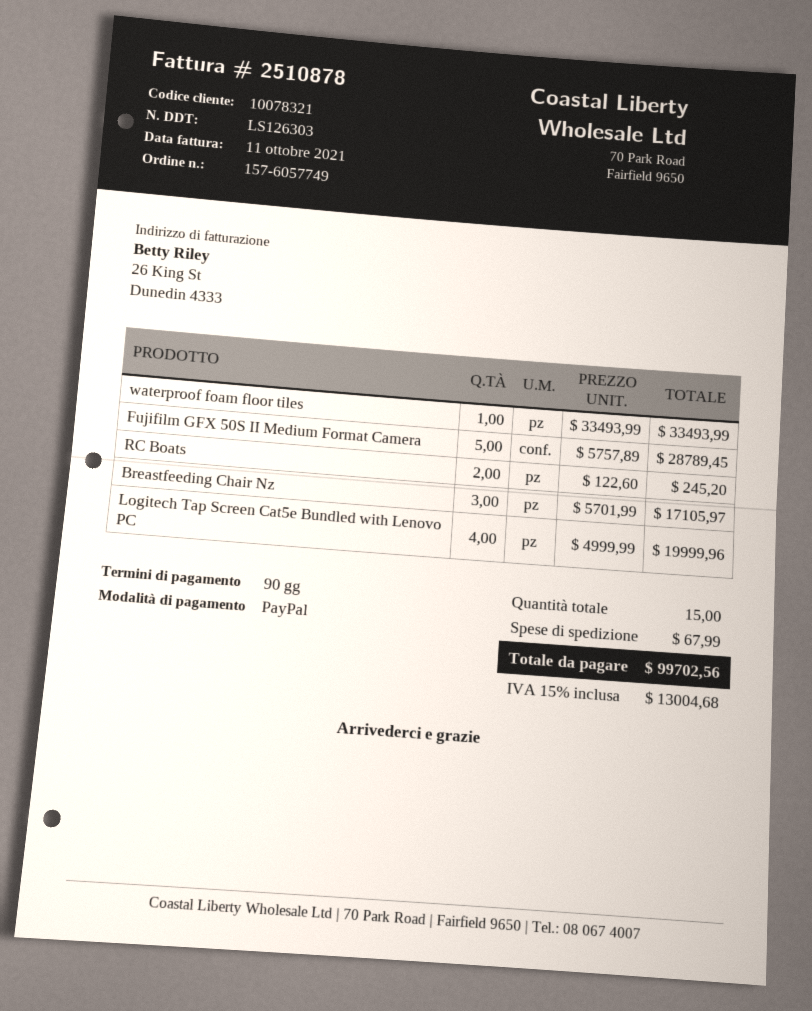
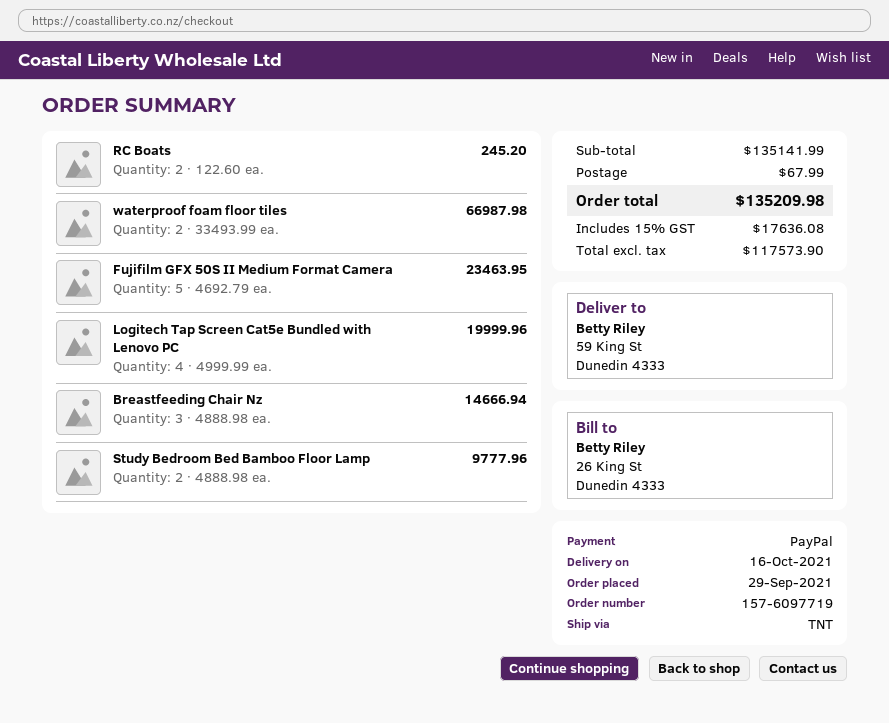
order number: 157-6057749 -> 157-6097719
waterproof foam floor tiles: 1 x 33493.99 = 33493.99 -> 2 x 33493.99 = 66987.98
Fujifilm GFX 50S II Medium Format Camera: 5 x 5757.89 = 28789.45 -> 5 x 4692.79 = 23463.95
Breastfeeding Chair Nz: 3 x 5701.99 = 17105.97 -> 3 x 4888.98 = 14666.94
Study Bedroom Bed Bamboo Floor Lamp: none -> 2 x 4888.98 = 9777.96
tax: 15% = 13004.68 -> 15% = 17636.08
total: 99702.56 -> 135209.98

